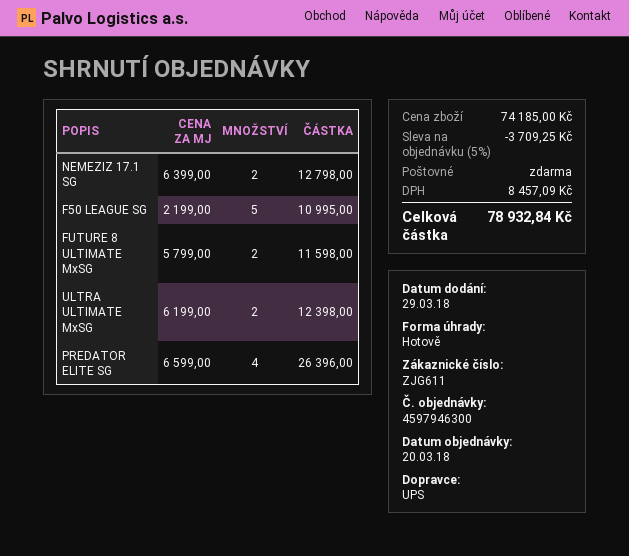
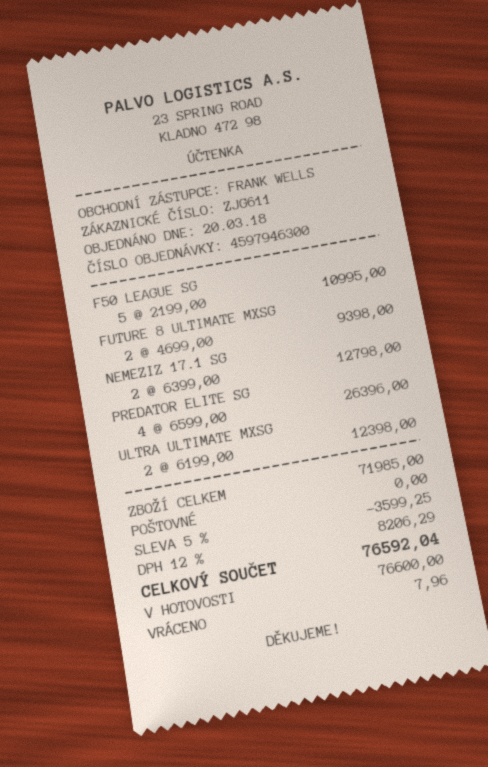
FUTURE 8 ULTIMATE MxSG: 2 x 5799.00 = 11598.00 -> 2 x 4699.00 = 9398.00
subtotal: 74185.00 -> 71985.00
discount: 5% = 3709.25 -> 5% = 3599.25
tax: 8457.09 -> 8206.29
total: 78932.84 -> 76592.04

